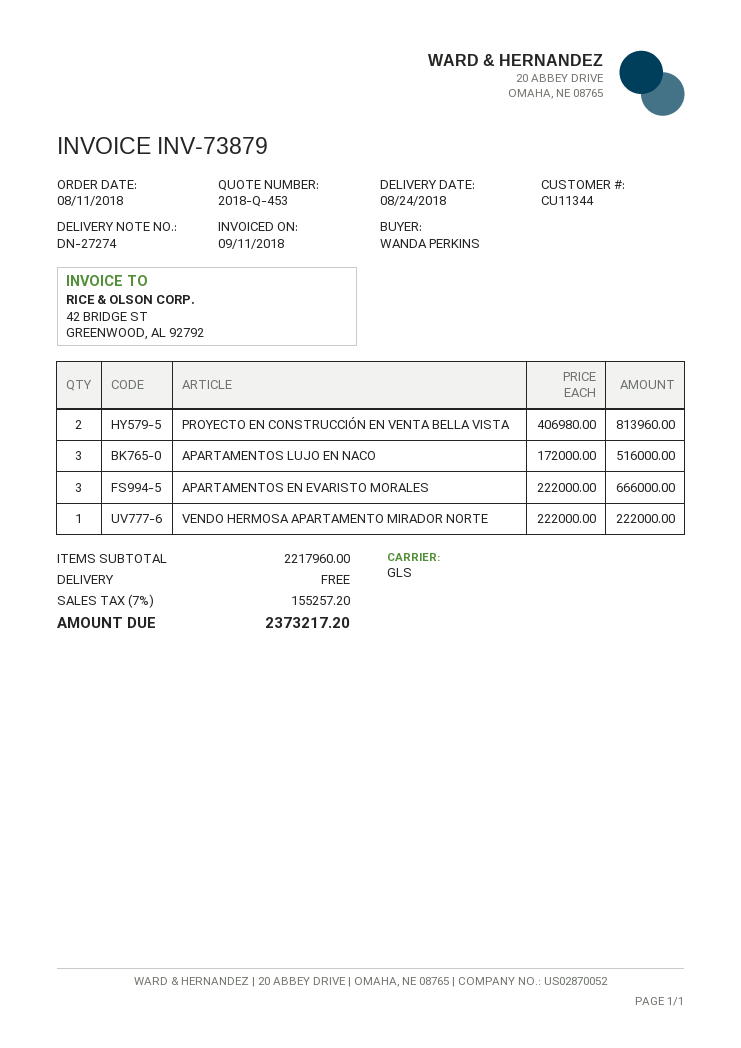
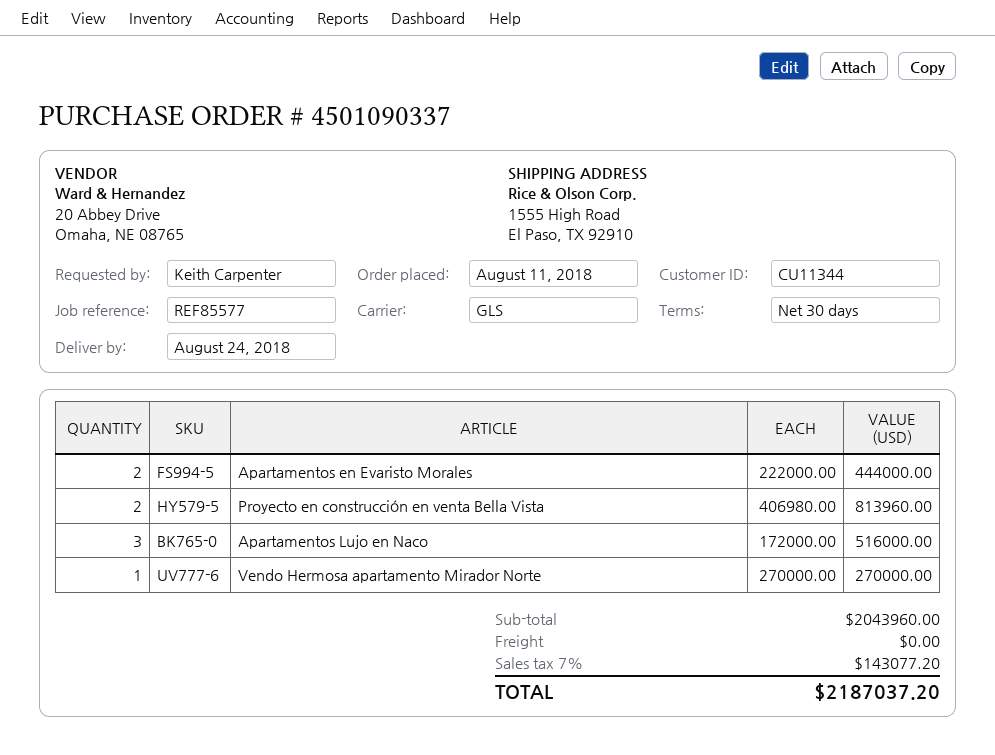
ordered by: WANDA PERKINS -> Keith Carpenter
APARTAMENTOS EN EVARISTO MORALES: 3 x 222000.00 = 666000.00 -> 2 x 222000.00 = 444000.00
VENDO HERMOSA APARTAMENTO MIRADOR NORTE: 1 x 222000.00 = 222000.00 -> 1 x 270000.00 = 270000.00
subtotal: 2217960.00 -> 2043960.00
tax: 7% = 155257.20 -> 7% = 143077.20
total: 2373217.20 -> 2187037.20

